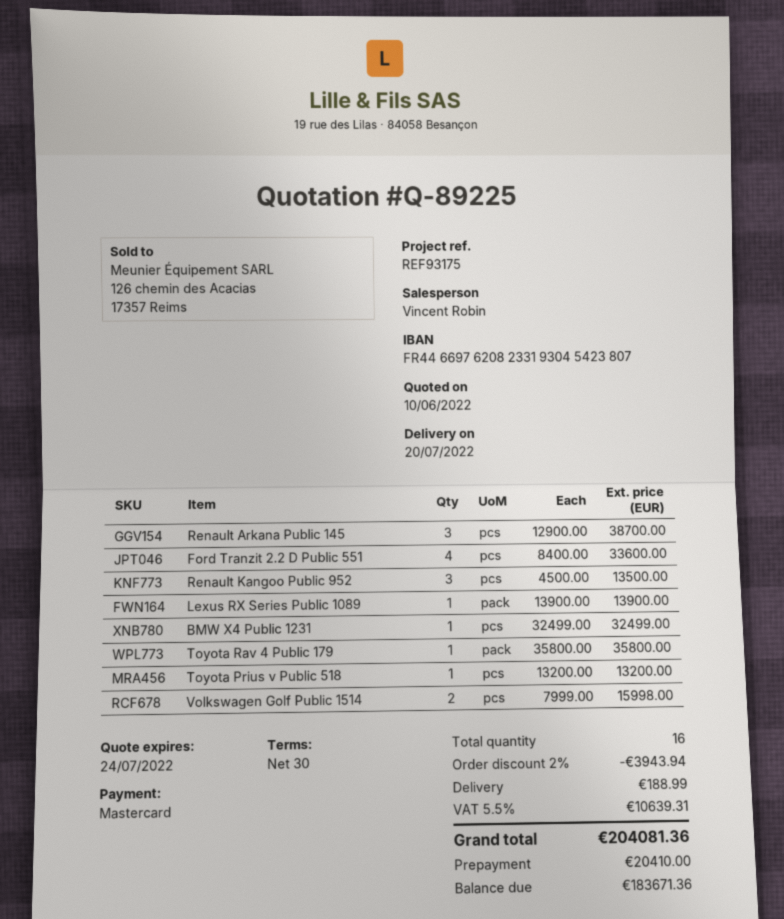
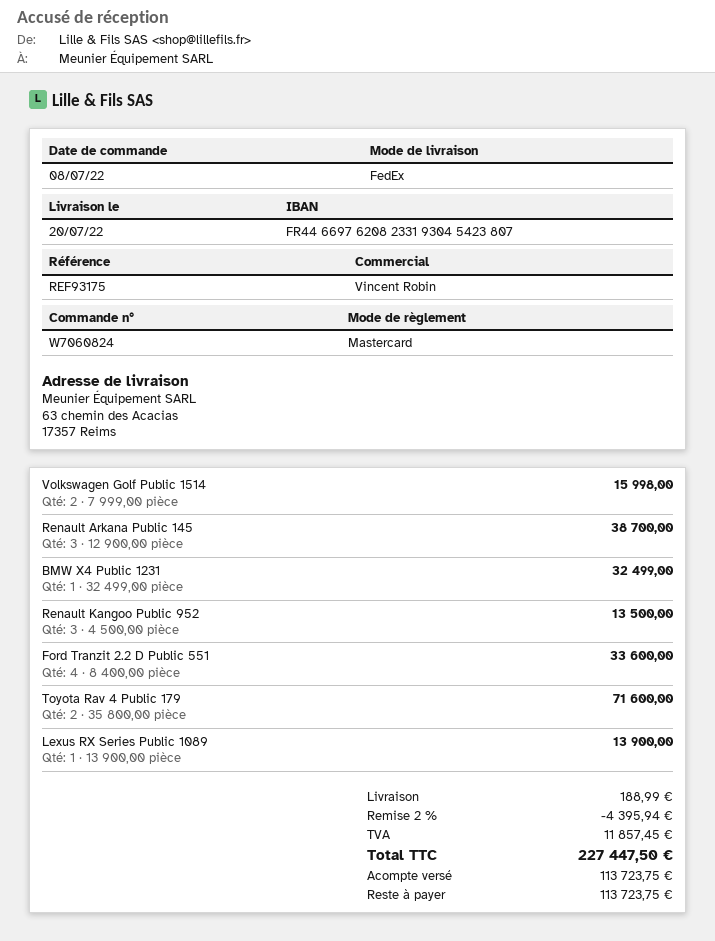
Toyota Rav 4 Public 179: 1 x 35800.00 = 35800.00 -> 2 x 35800.00 = 71600.00
Toyota Prius v Public 518: 1 x 13200.00 = 13200.00 -> none
discount: 2% = 3943.94 -> 2% = 4395.94
tax: 10639.31 -> 11857.45
total: 204081.36 -> 227447.50
deposit: 20410.00 -> 113723.75
balance: 183671.36 -> 113723.75

